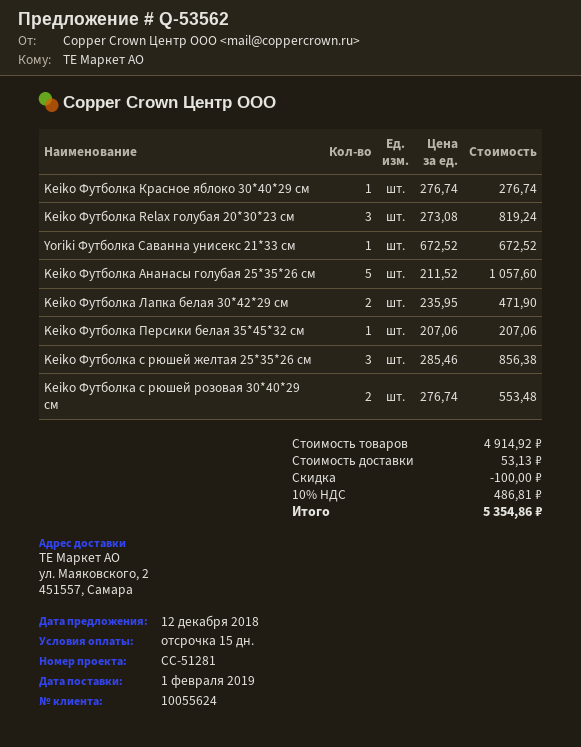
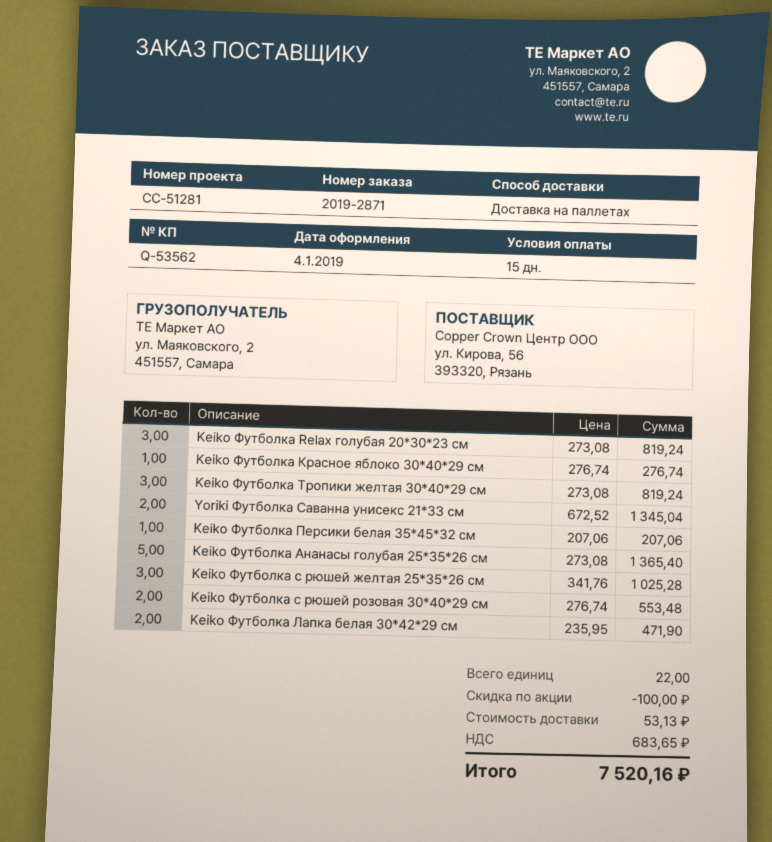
Yoriki Футболка Саванна унисекс 21*33 см: 1 x 672.52 = 672.52 -> 2 x 672.52 = 1345.04
Keiko Футболка Ананасы голубая 25*35*26 см: 5 x 211.52 = 1057.60 -> 5 x 273.08 = 1365.40
Keiko Футболка с рюшей желтая 25*35*26 см: 3 x 285.46 = 856.38 -> 3 x 341.76 = 1025.28
Keiko Футболка Тропики желтая 30*40*29 см: none -> 3 x 273.08 = 819.24
tax: 486.81 -> 683.65
total: 5354.86 -> 7520.16

